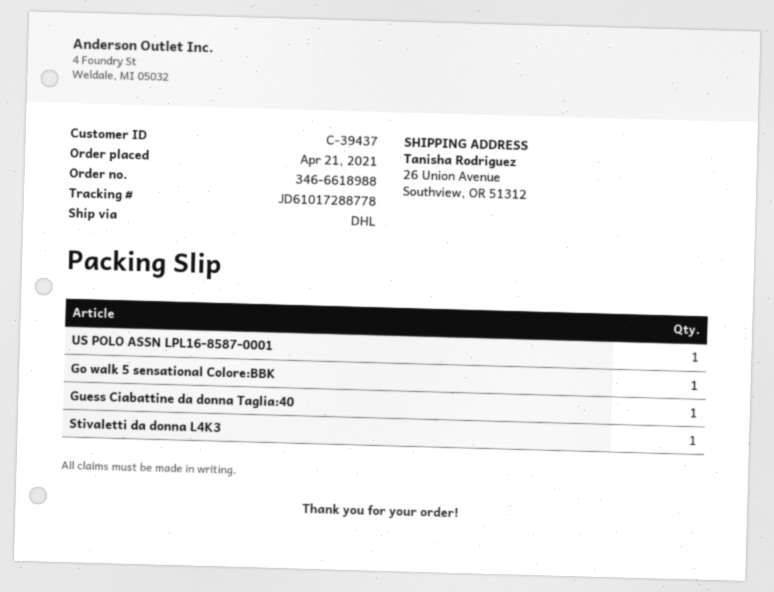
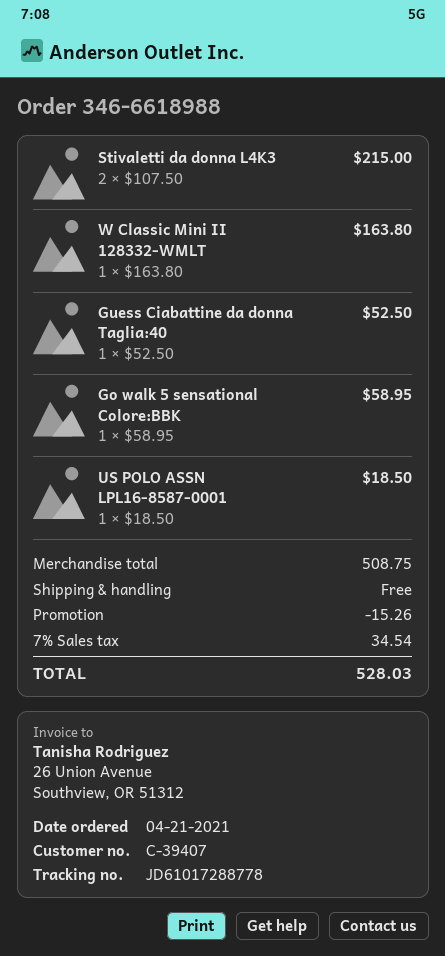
customer number: C-39437 -> C-39407
Stivaletti da donna L4K3: 1 -> 2
W Classic Mini II 128332-WMLT: none -> 1

